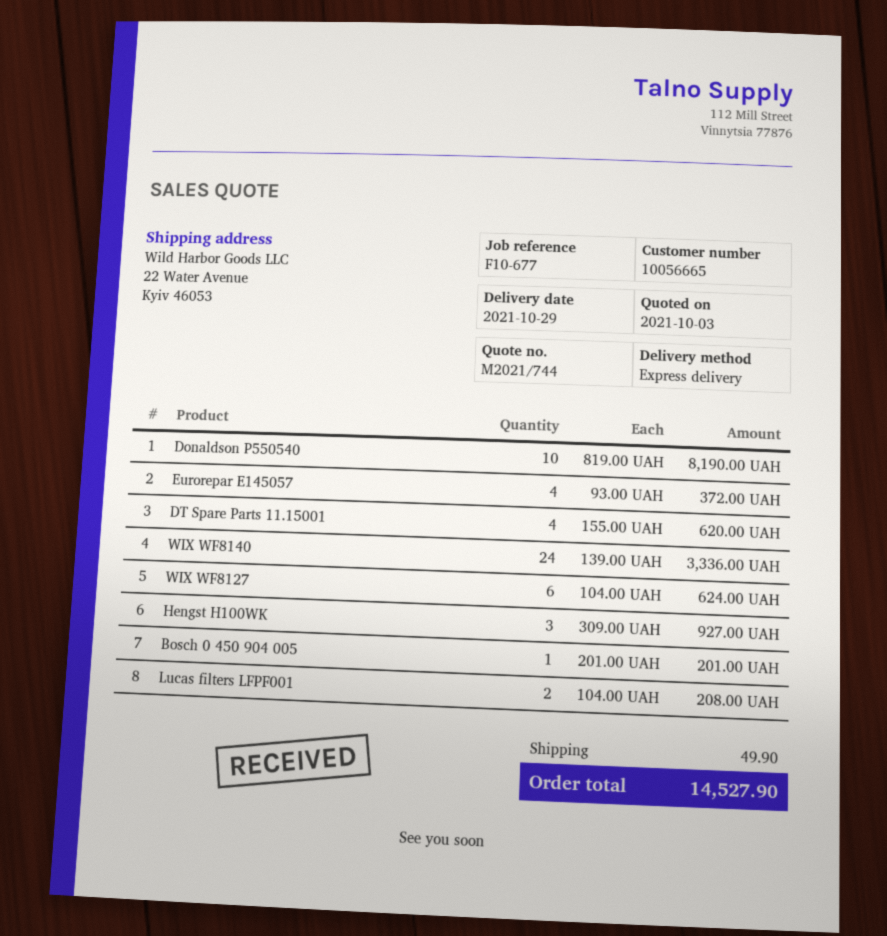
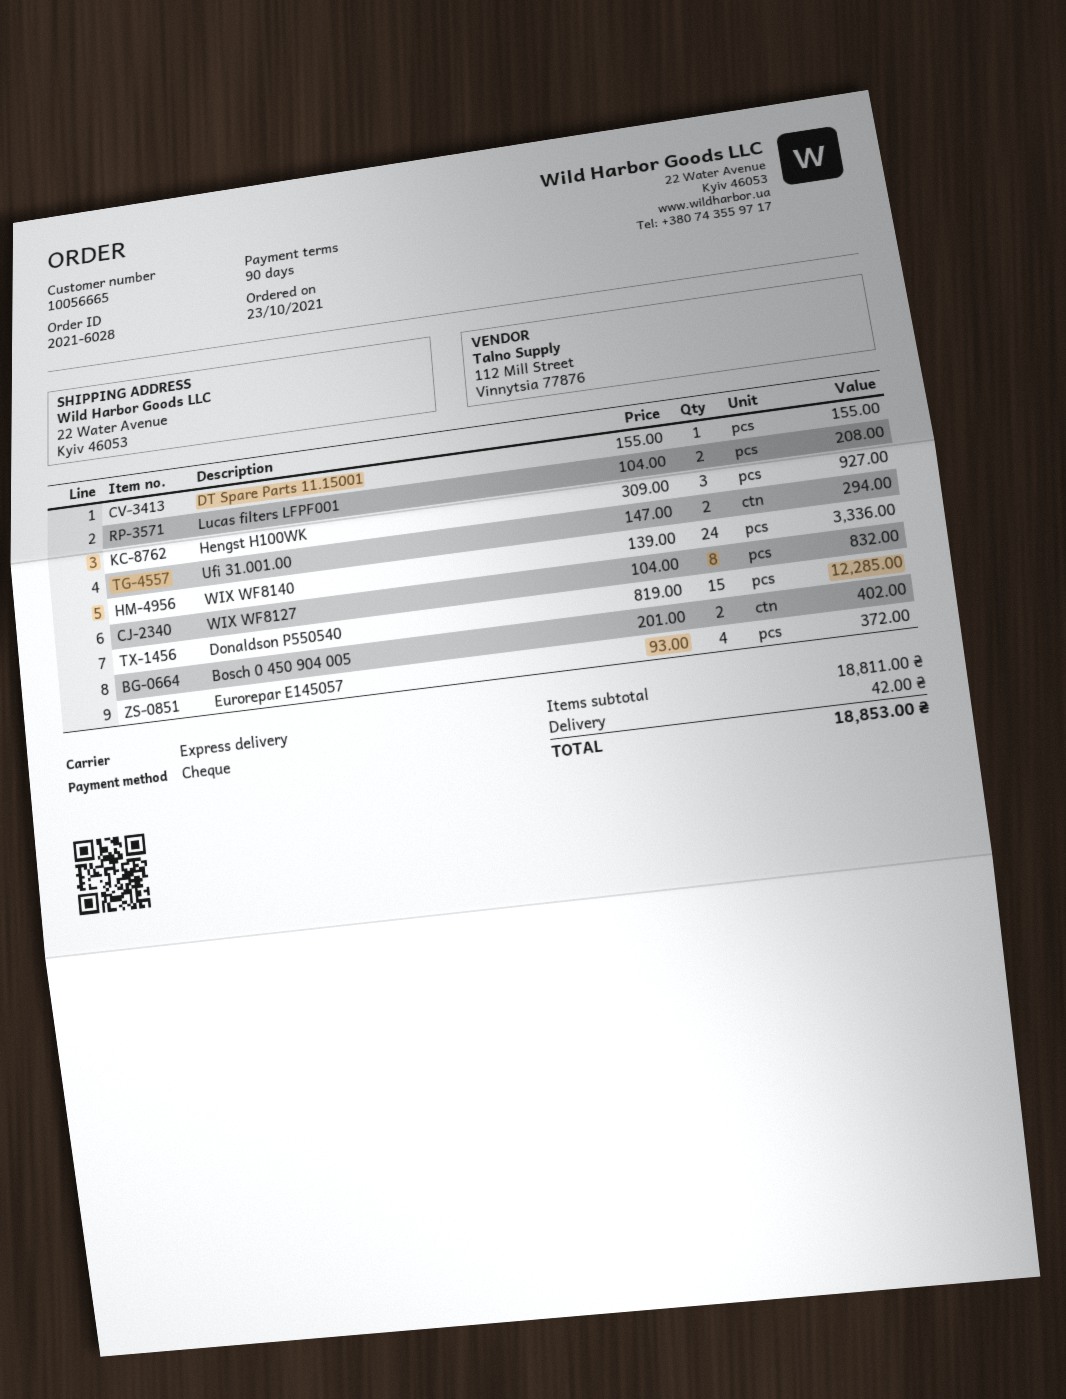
Donaldson P550540: 10 x 819.00 = 8190.00 -> 15 x 819.00 = 12285.00
DT Spare Parts 11.15001: 4 x 155.00 = 620.00 -> 1 x 155.00 = 155.00
WIX WF8127: 6 x 104.00 = 624.00 -> 8 x 104.00 = 832.00
Bosch 0 450 904 005: 1 x 201.00 = 201.00 -> 2 x 201.00 = 402.00
Ufi 31.001.00: none -> 2 x 147.00 = 294.00
shipping: 49.90 -> 42.00
total: 14527.90 -> 18853.00

